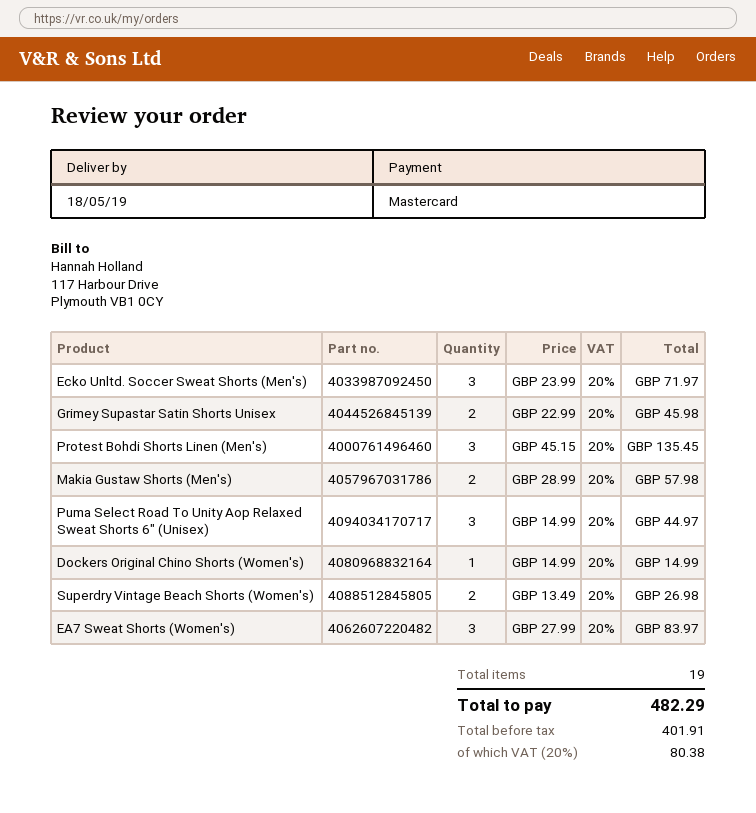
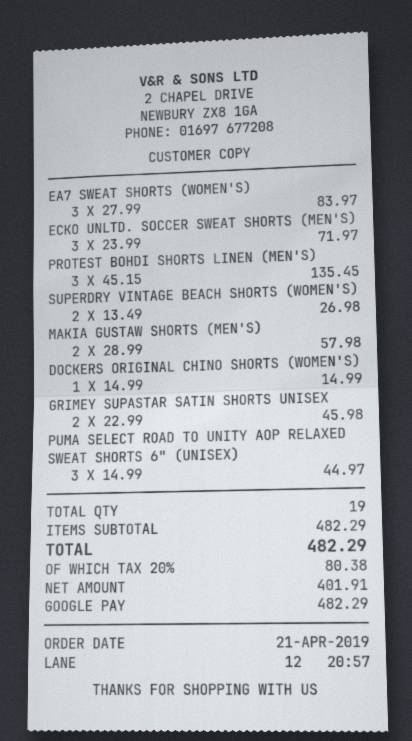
payment method: Mastercard -> Google Pay

